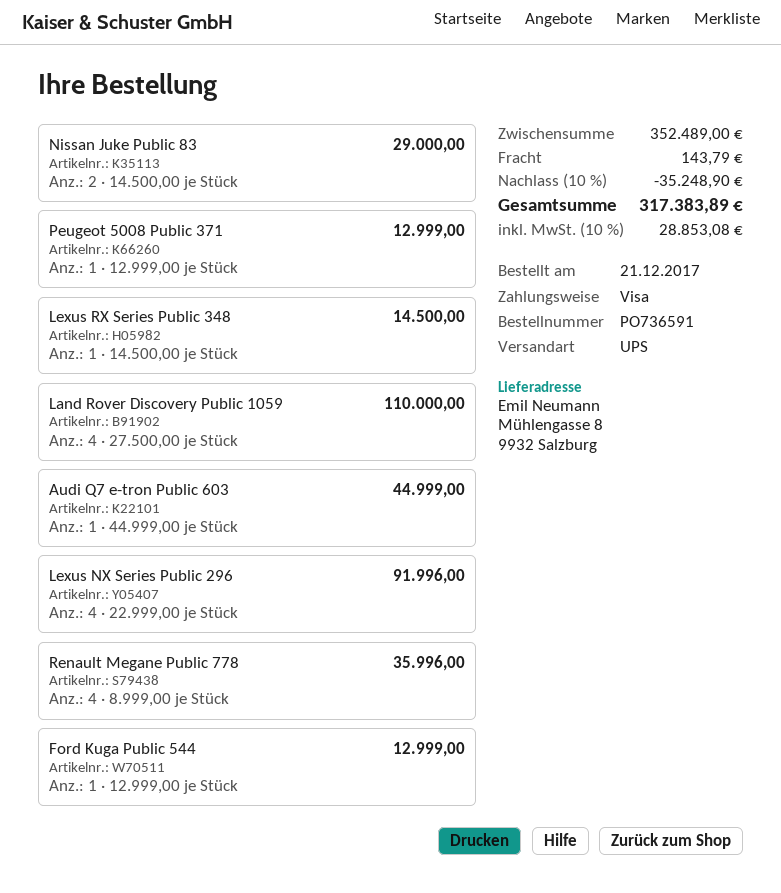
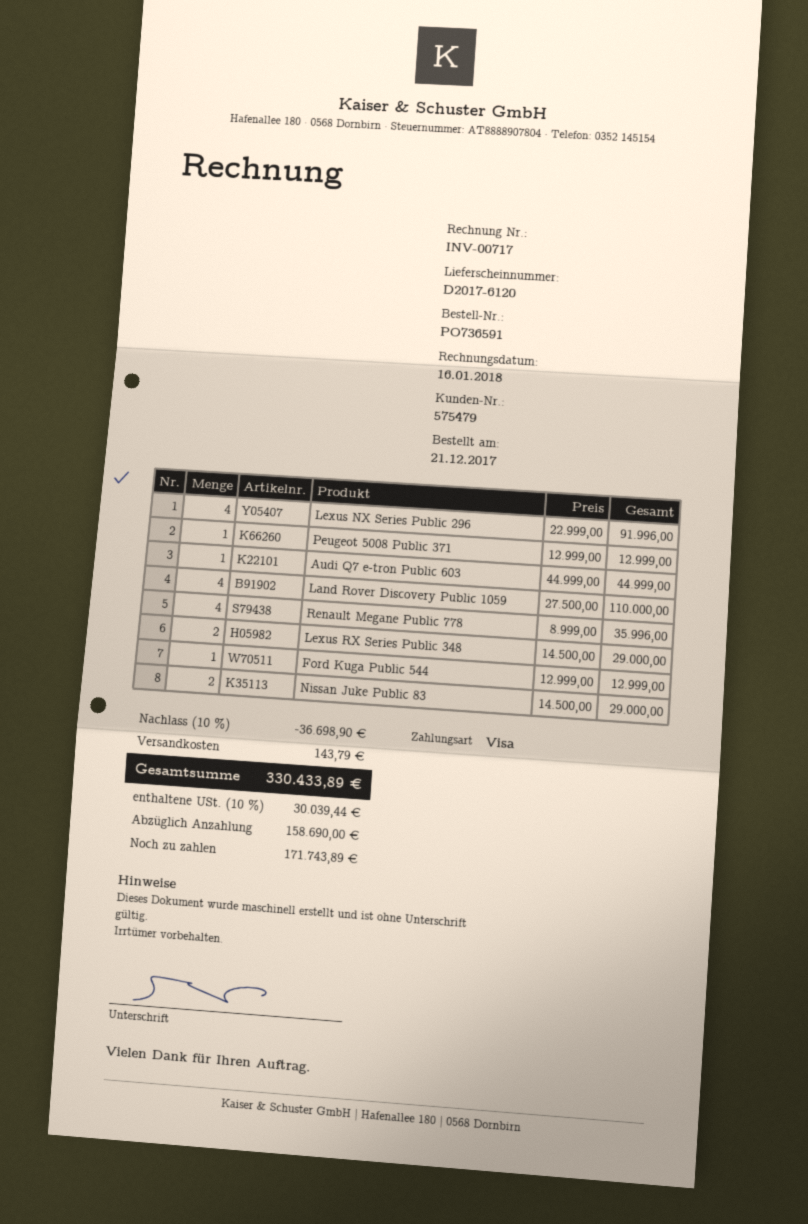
Lexus RX Series Public 348: 1 x 14500.00 = 14500.00 -> 2 x 14500.00 = 29000.00
discount: 10% = 35248.90 -> 10% = 36698.90
tax: 10% = 28853.08 -> 10% = 30039.44
total: 317383.89 -> 330433.89

